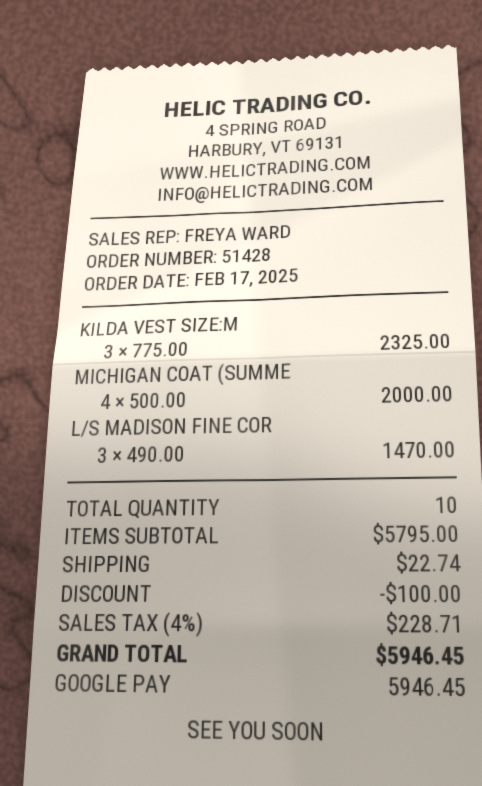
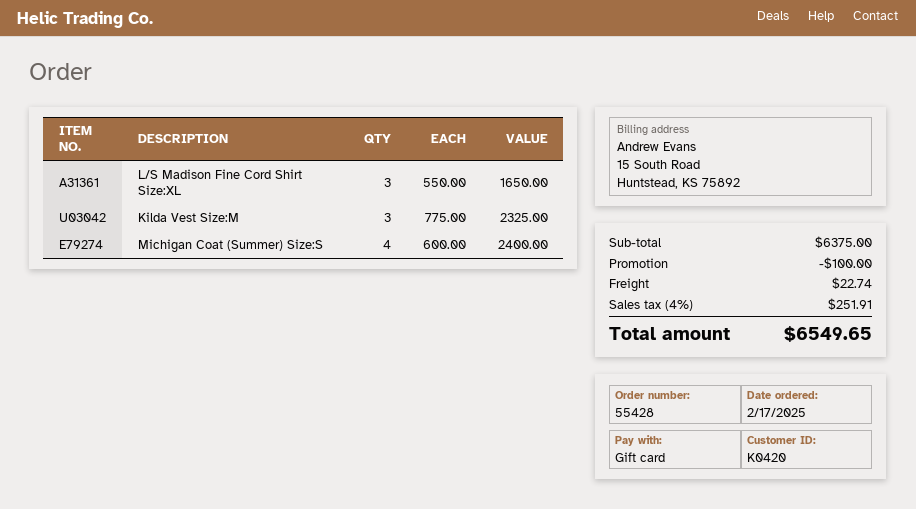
order number: 51428 -> 55428
payment method: Google Pay -> gift card
MICHIGAN COAT (SUMME: 4 x 500.00 = 2000.00 -> 4 x 600.00 = 2400.00
L/S MADISON FINE COR: 3 x 490.00 = 1470.00 -> 3 x 550.00 = 1650.00
subtotal: 5795.00 -> 6375.00
tax: 4% = 228.71 -> 4% = 251.91
total: 5946.45 -> 6549.65

